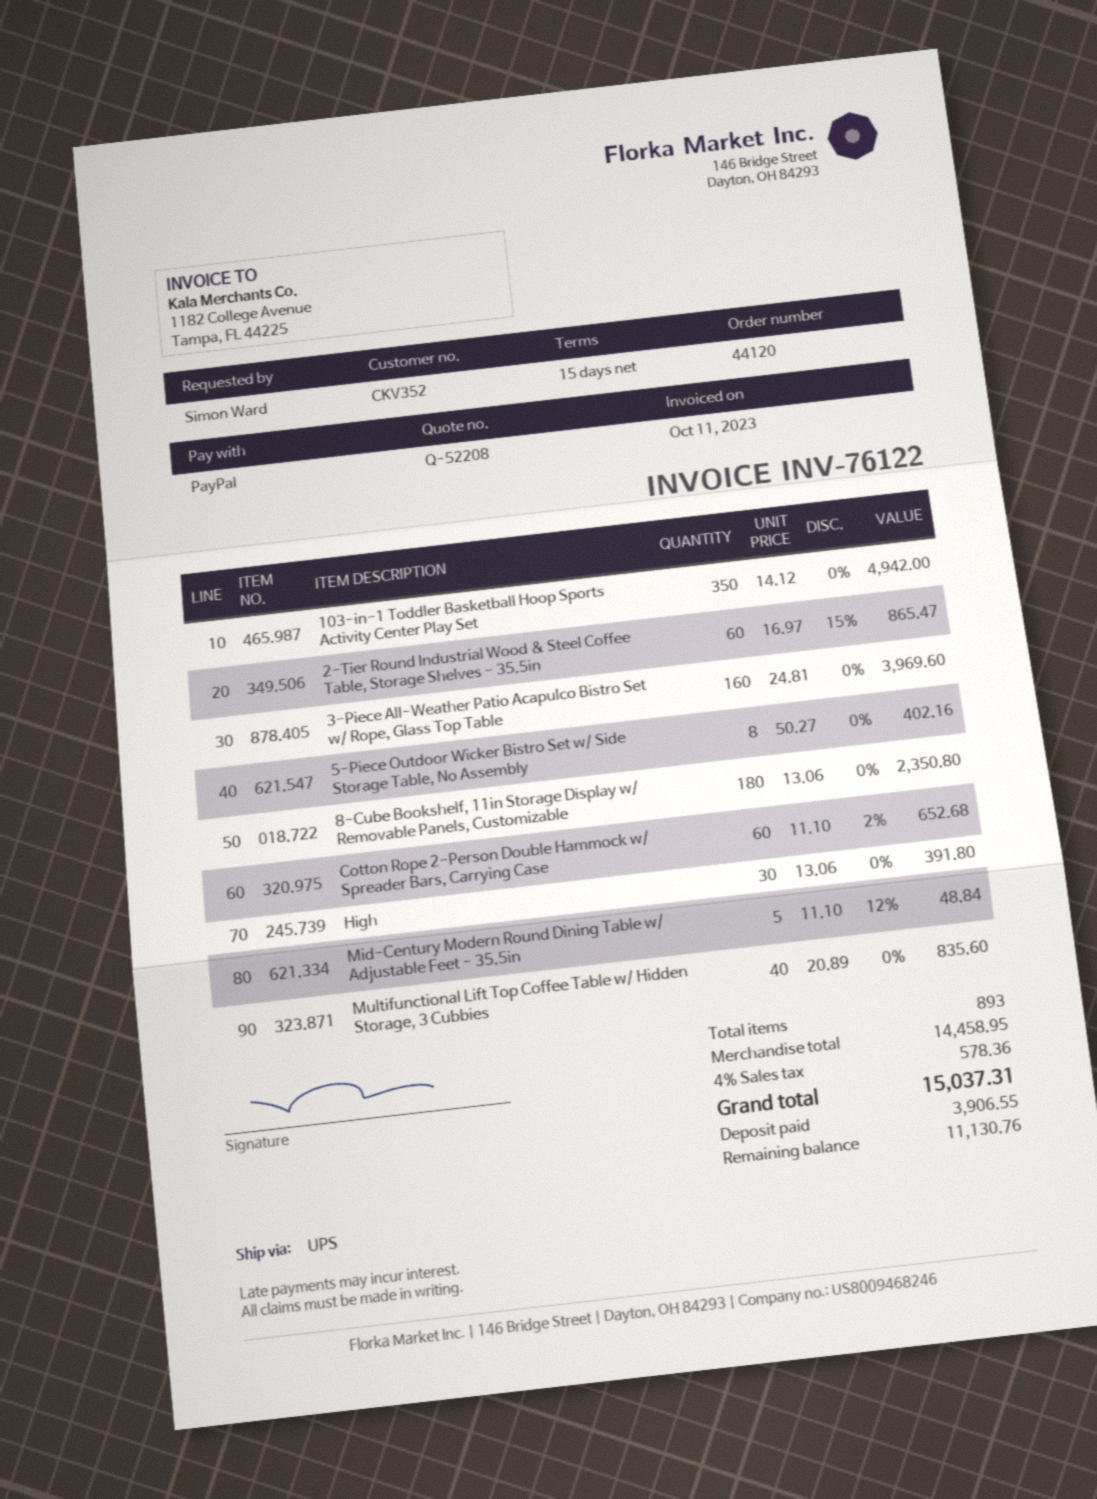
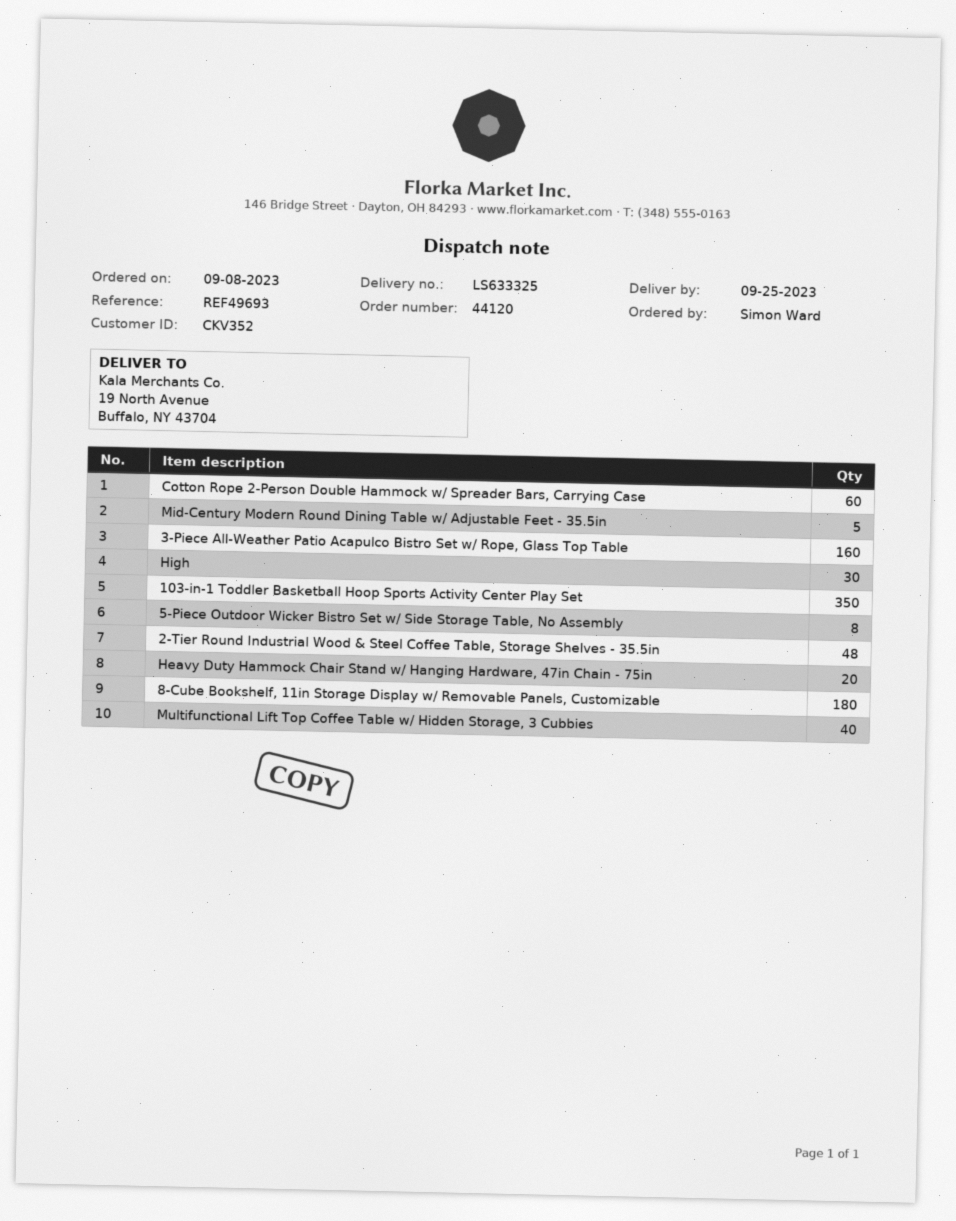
2-Tier Round Industrial Wood & Steel Coffee Table, Storage Shelves - 35.5in: 60 -> 48
Heavy Duty Hammock Chair Stand w/ Hanging Hardware, 47in Chain - 75in: none -> 20

